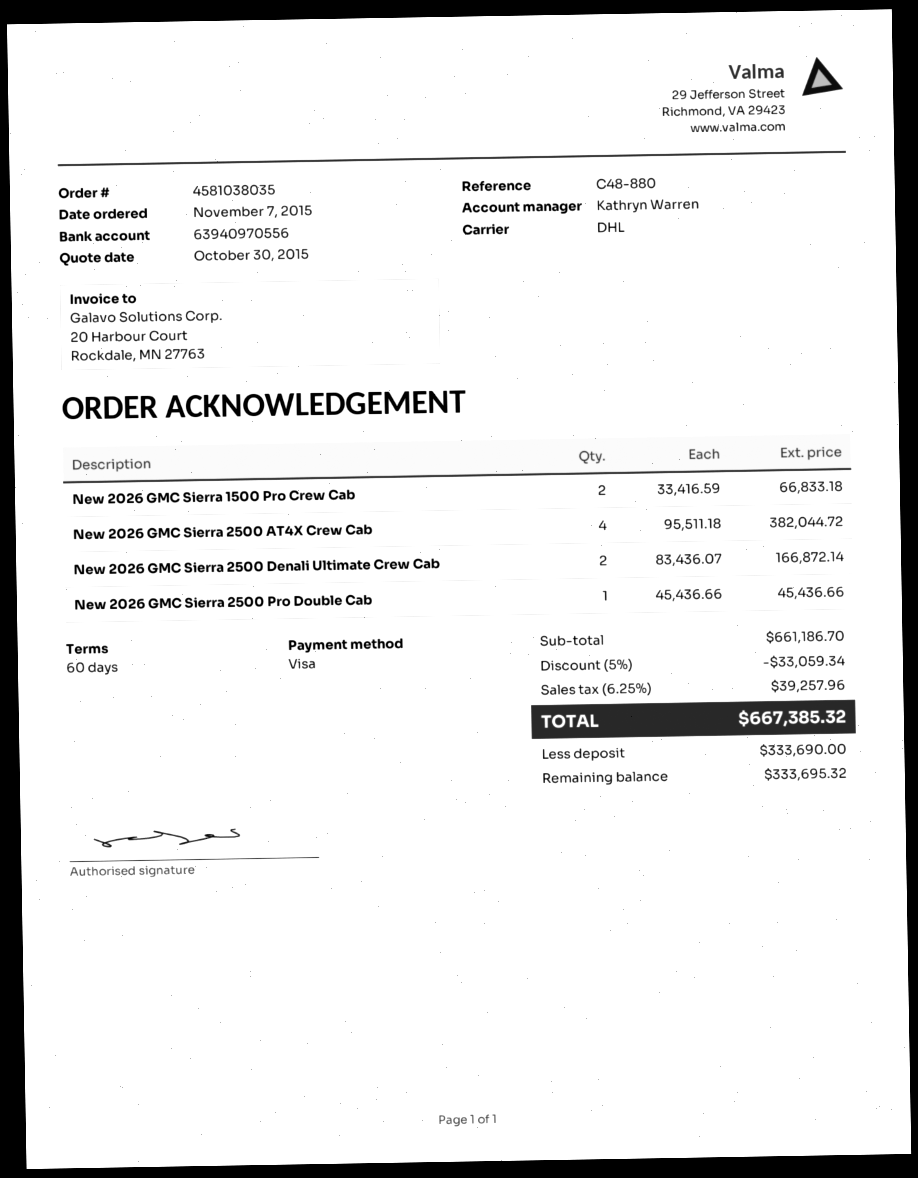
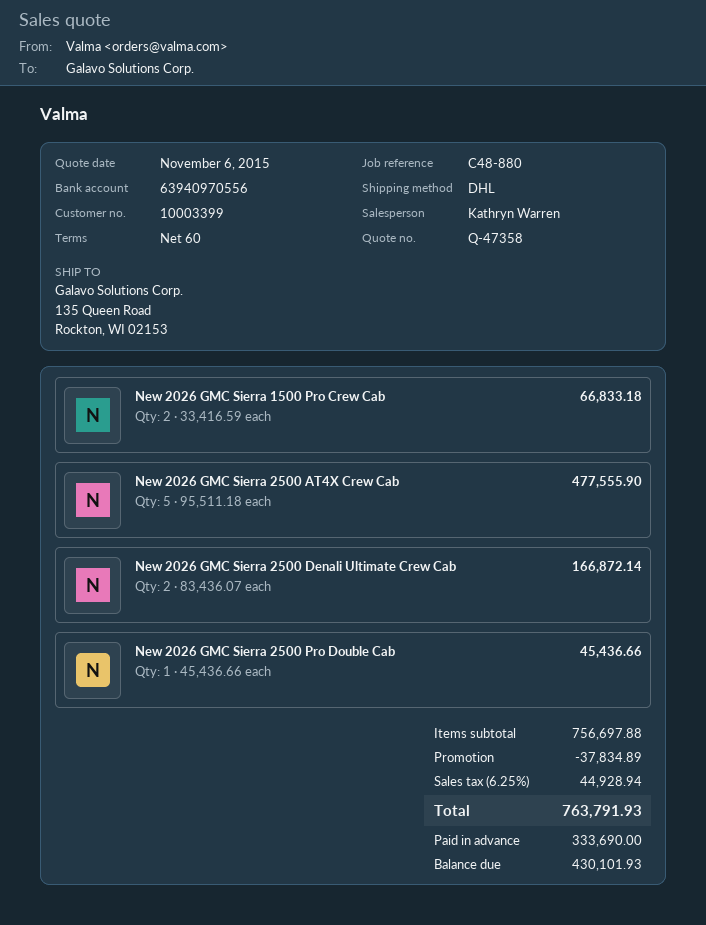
quote date: 2015-10-30 -> 2015-11-06
New 2026 GMC Sierra 2500 AT4X Crew Cab: 4 x 95511.18 = 382044.72 -> 5 x 95511.18 = 477555.90
subtotal: 661186.70 -> 756697.88
discount: 33059.34 -> 37834.89
tax: 6.25% = 39257.96 -> 6.25% = 44928.94
total: 667385.32 -> 763791.93
balance: 333695.32 -> 430101.93

